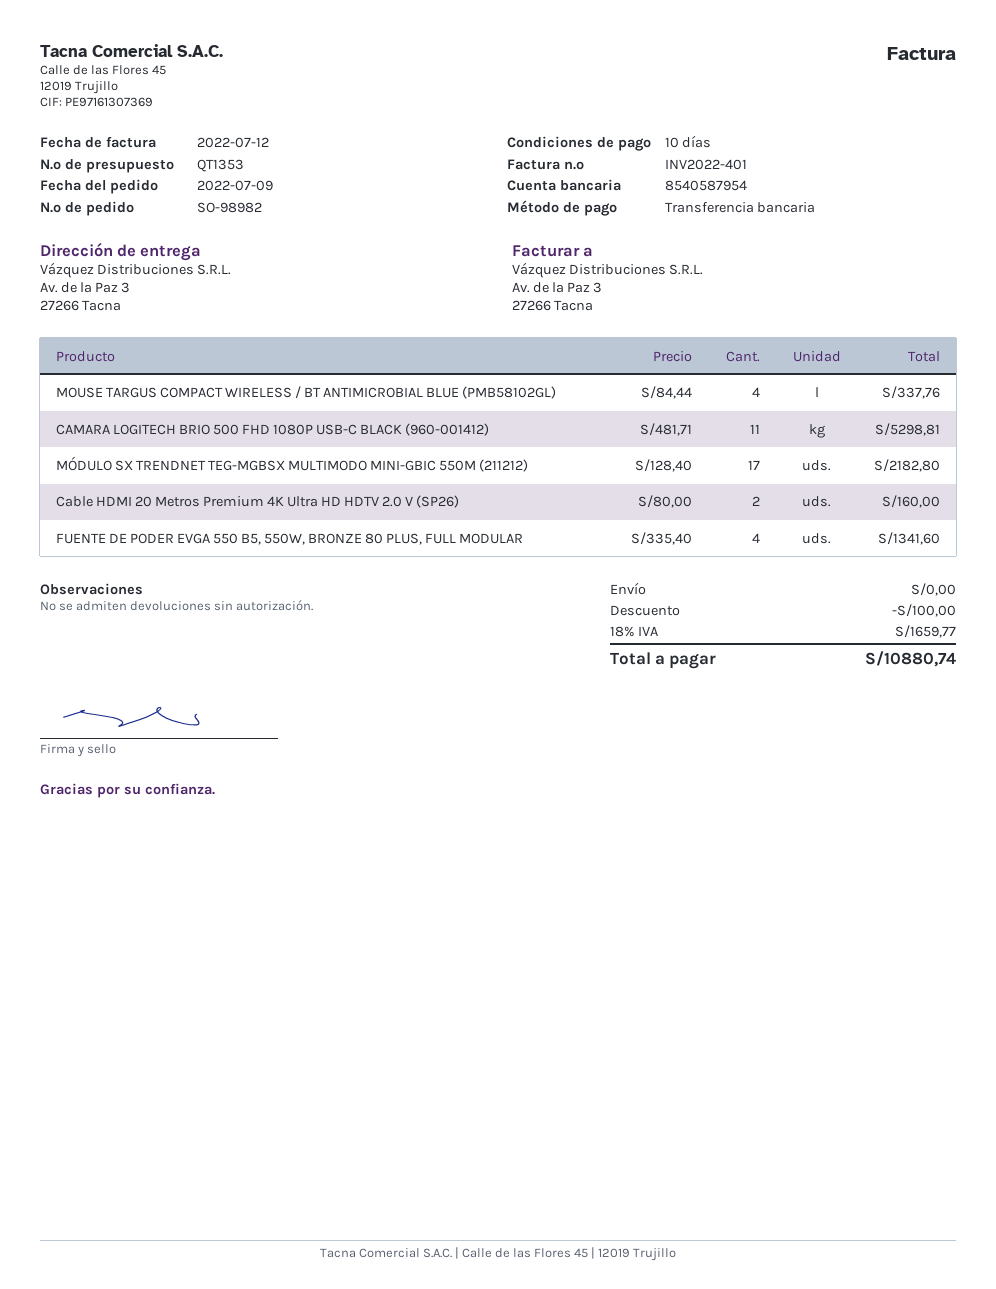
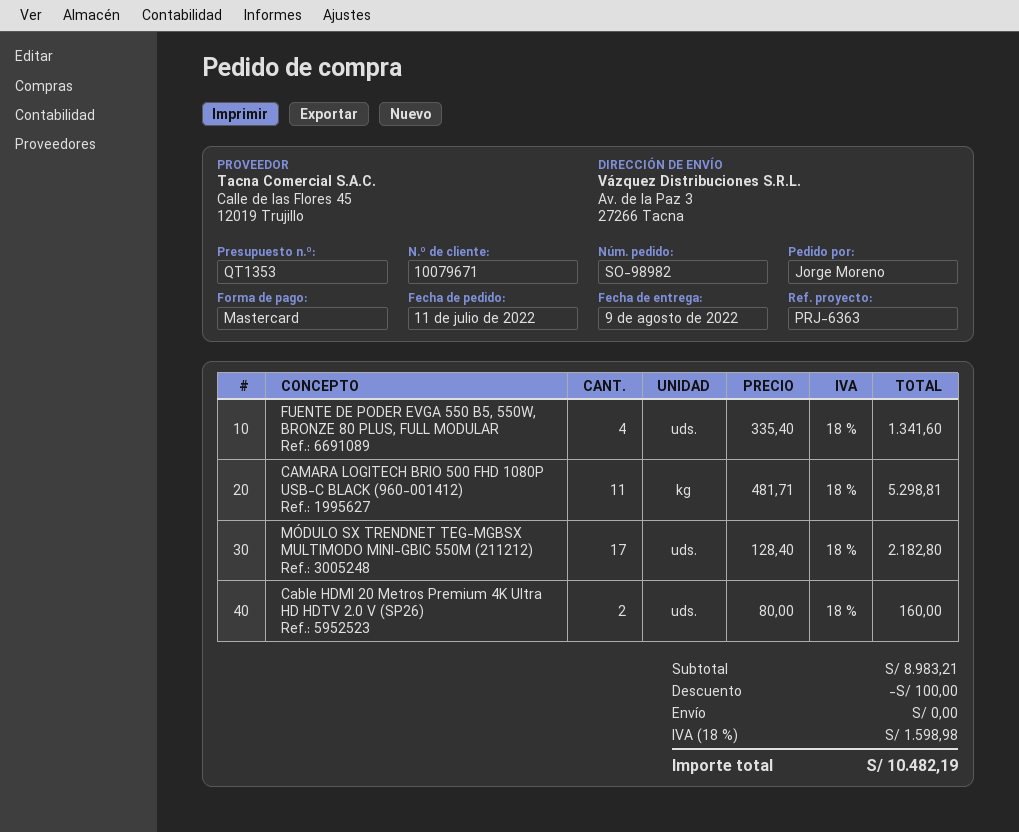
order date: 2022-07-09 -> 2022-07-11
payment method: bank transfer -> Mastercard
MOUSE TARGUS COMPACT WIRELESS / BT ANTIMICROBIAL BLUE (PMB58102GL): 4 x 84.44 = 337.76 -> none
tax: 18% = 1659.77 -> 18% = 1598.98
total: 10880.74 -> 10482.19

